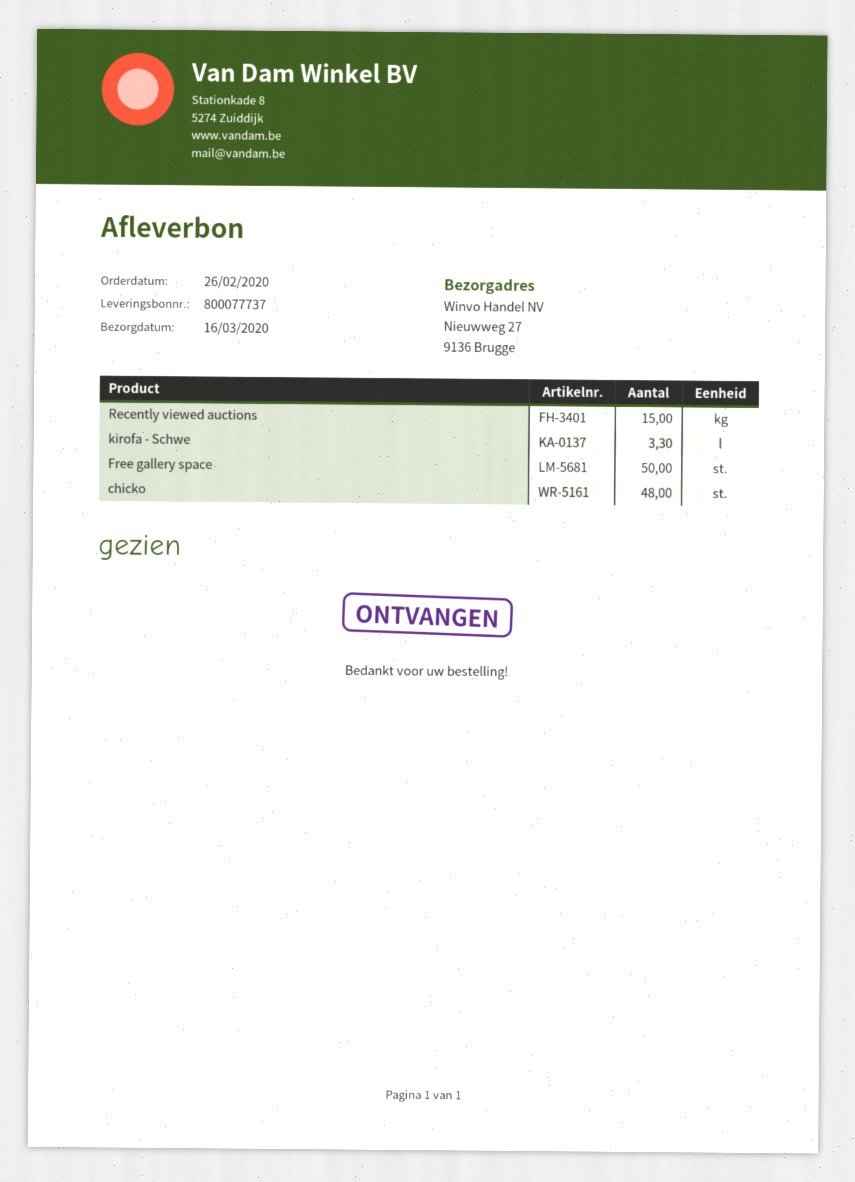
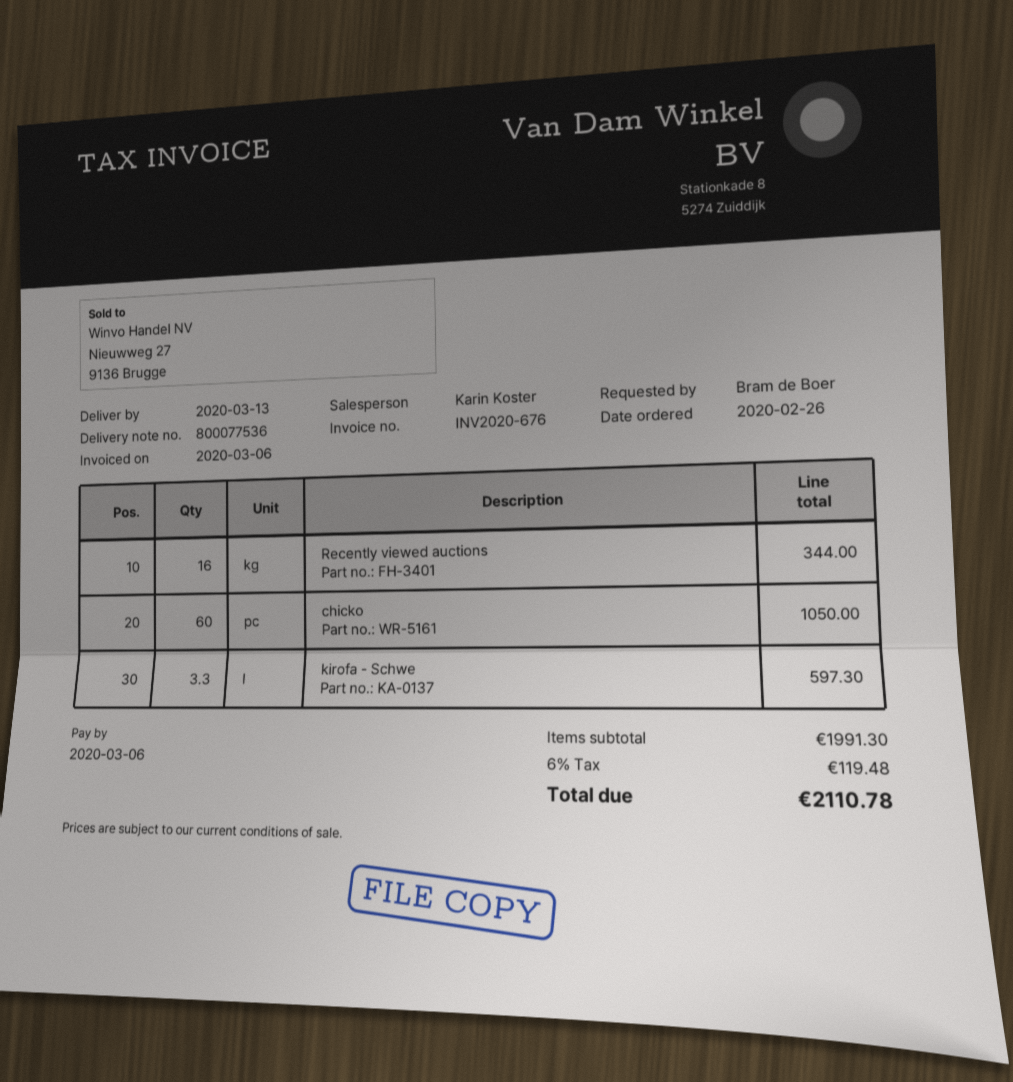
delivery note number: 800077737 -> 800077536
delivery date: 2020-03-16 -> 2020-03-13
Recently viewed auctions: 15 -> 16
Free gallery space: 50 -> none
chicko: 48 -> 60

